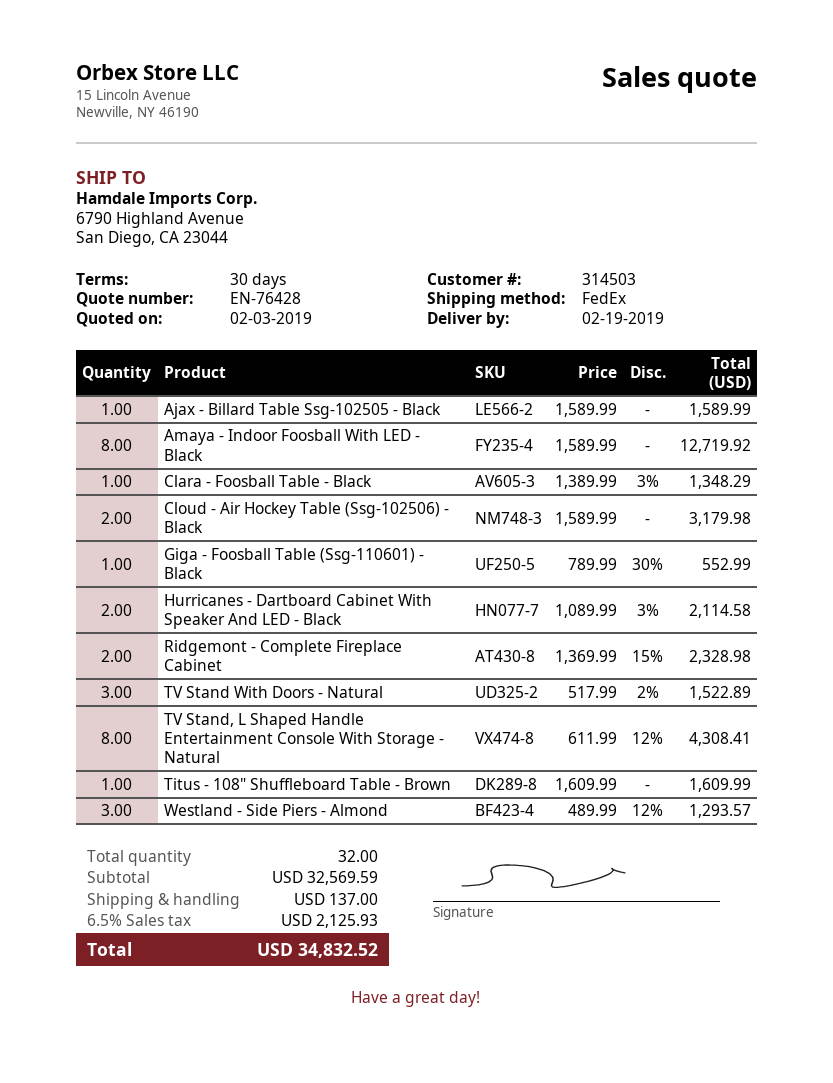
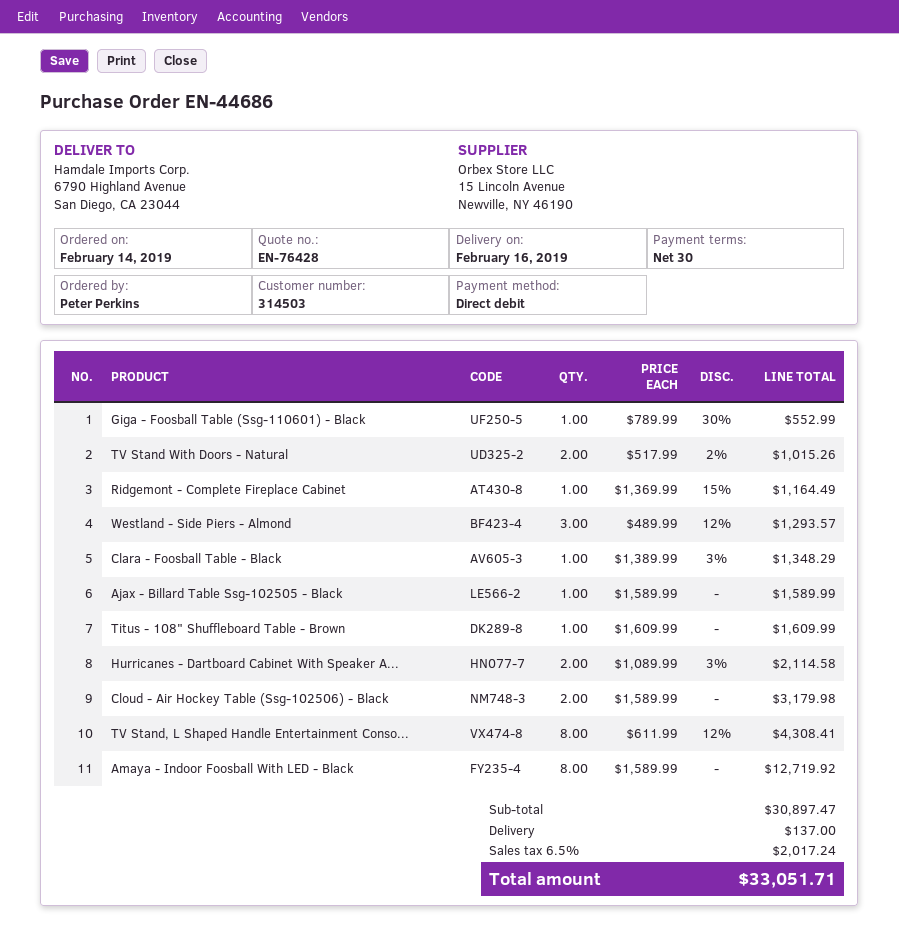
delivery date: 2019-02-19 -> 2019-02-16
Ridgemont - Complete Fireplace Cabinet: 2 x 1369.99 - 15% = 2328.98 -> 1 x 1369.99 - 15% = 1164.49
TV Stand With Doors - Natural: 3 x 517.99 - 2% = 1522.89 -> 2 x 517.99 - 2% = 1015.26
subtotal: 32569.59 -> 30897.47
tax: 6.5% = 2125.93 -> 6.5% = 2017.24
total: 34832.52 -> 33051.71

